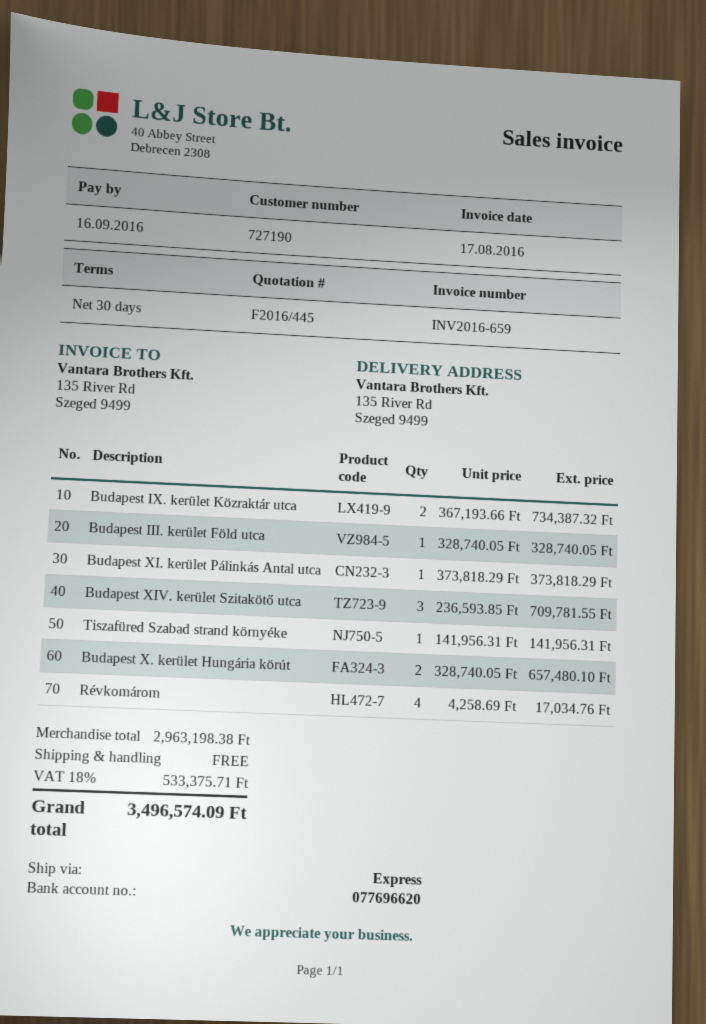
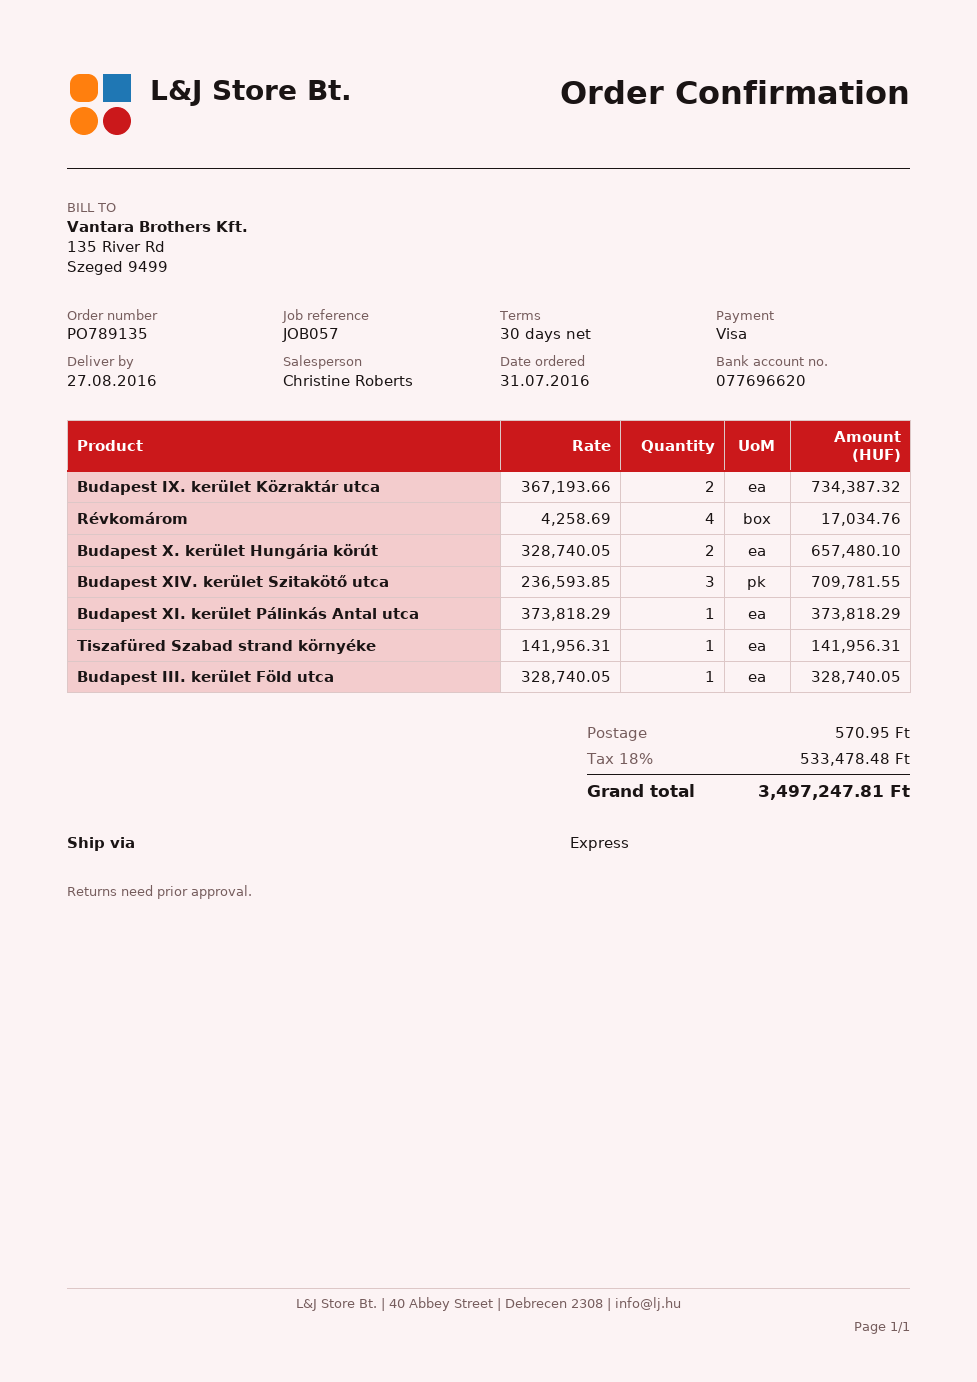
shipping: 0.00 -> 570.95
tax: 18% = 533375.71 -> 18% = 533478.48
total: 3496574.09 -> 3497247.81

